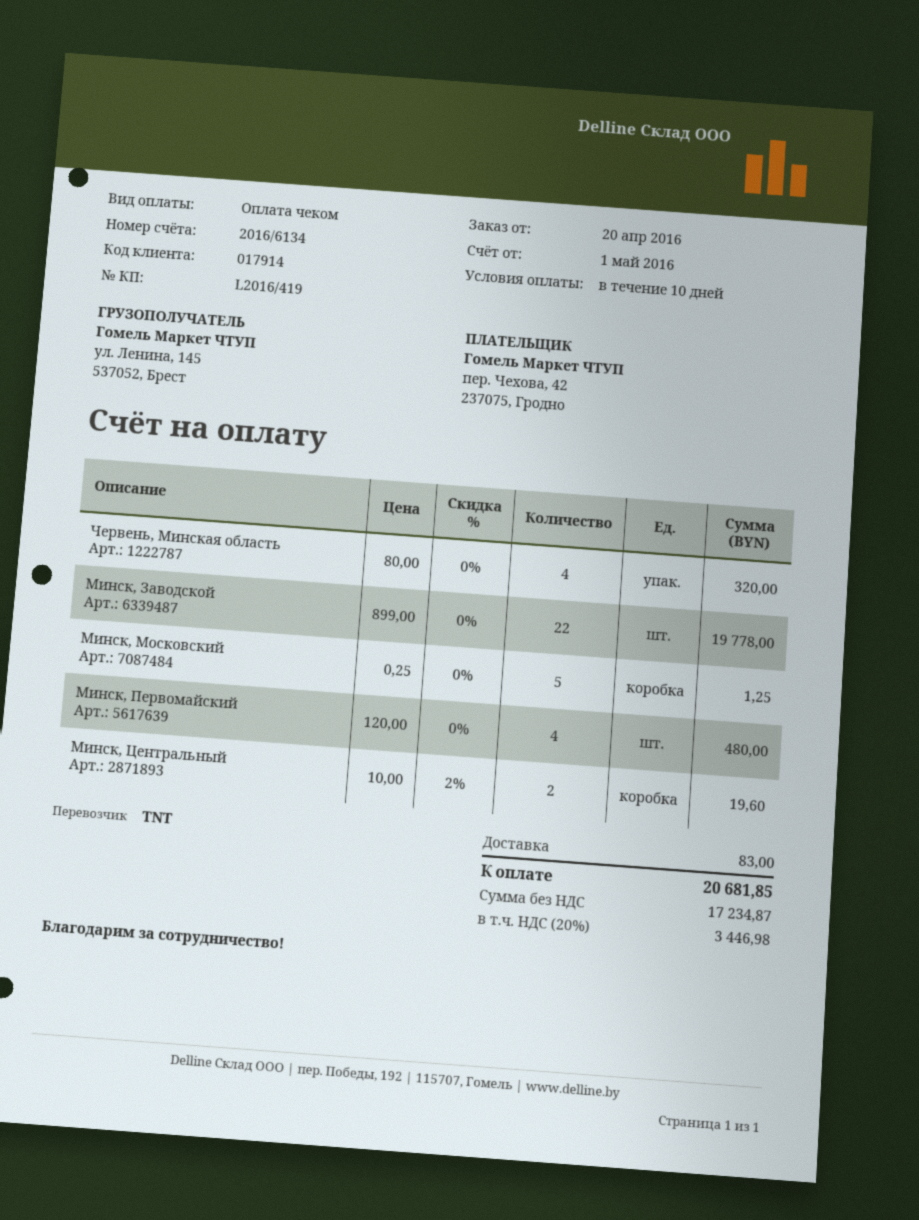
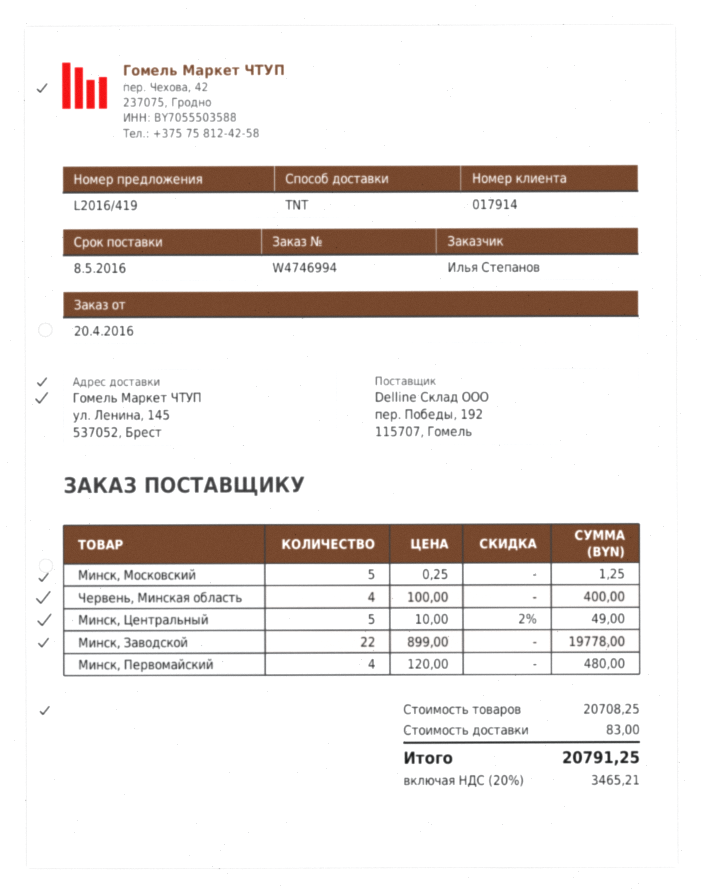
Червень, Минская область: 4 x 80.00 = 320.00 -> 4 x 100.00 = 400.00
Минск, Центральный: 2 x 10.00 - 2% = 19.60 -> 5 x 10.00 - 2% = 49.00
tax: 20% = 3446.98 -> 20% = 3465.21
total: 20681.85 -> 20791.25

